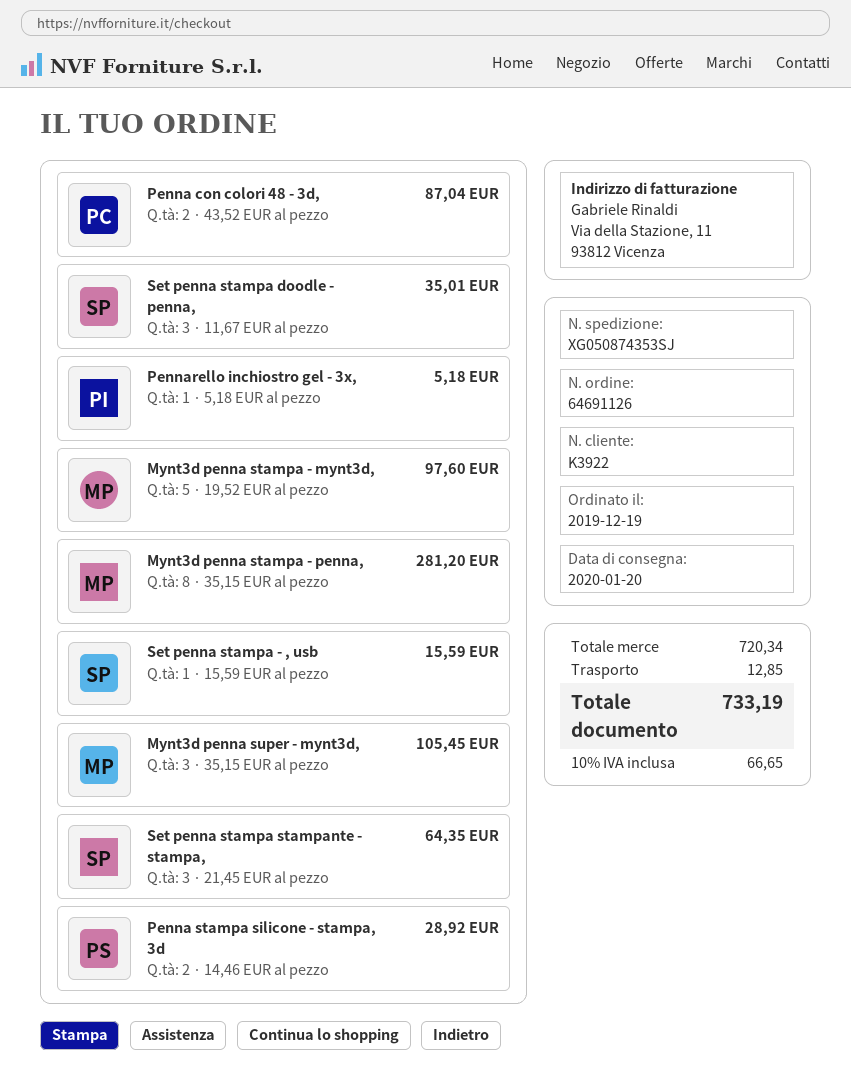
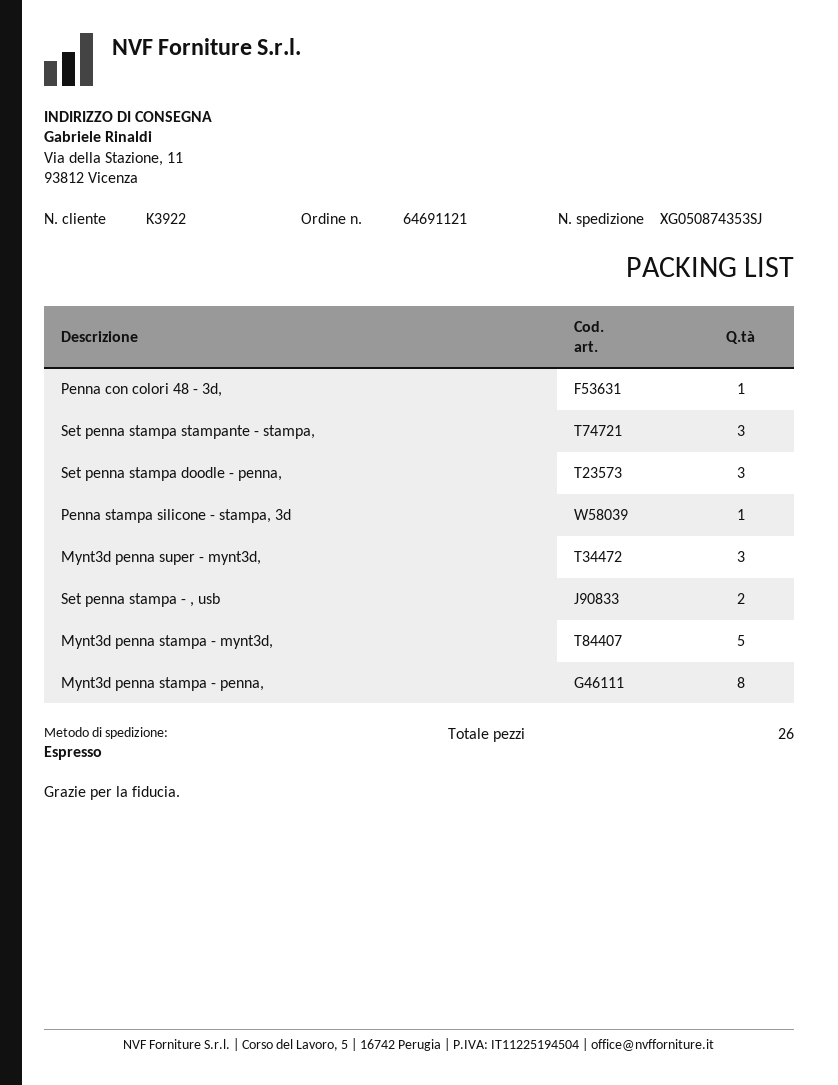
order number: 64691126 -> 64691121
Penna con colori 48 - 3d,: 2 -> 1
Pennarello inchiostro gel - 3x,: 1 -> none
Set penna stampa - , usb: 1 -> 2
Penna stampa silicone - stampa, 3d: 2 -> 1

